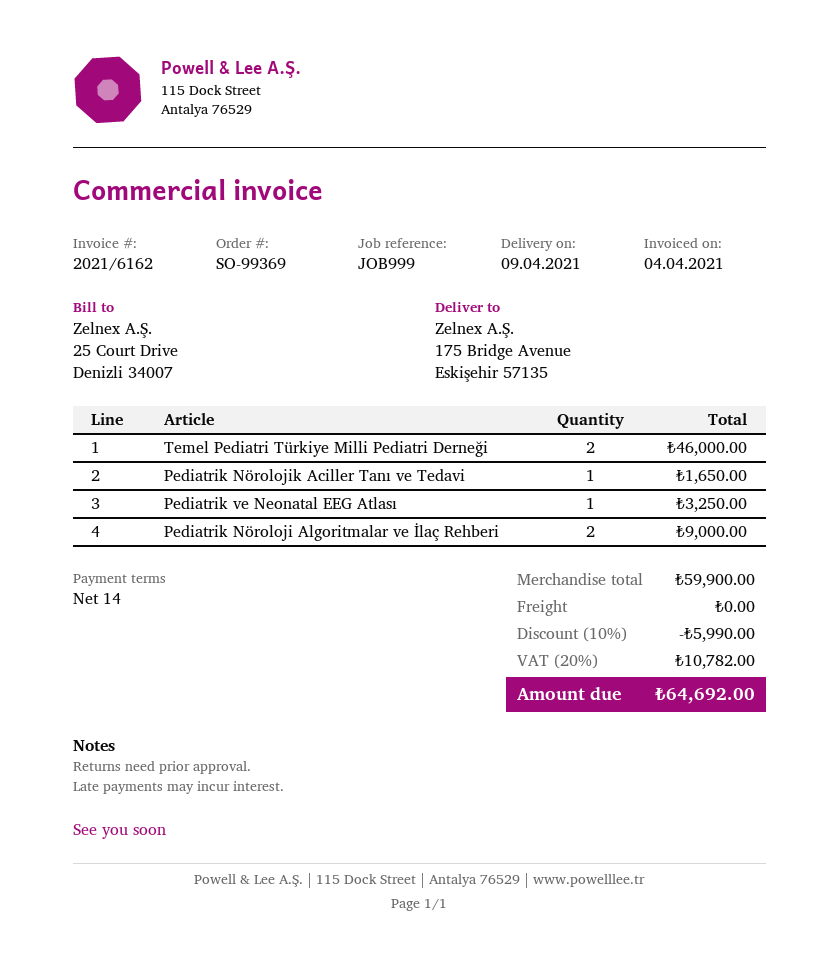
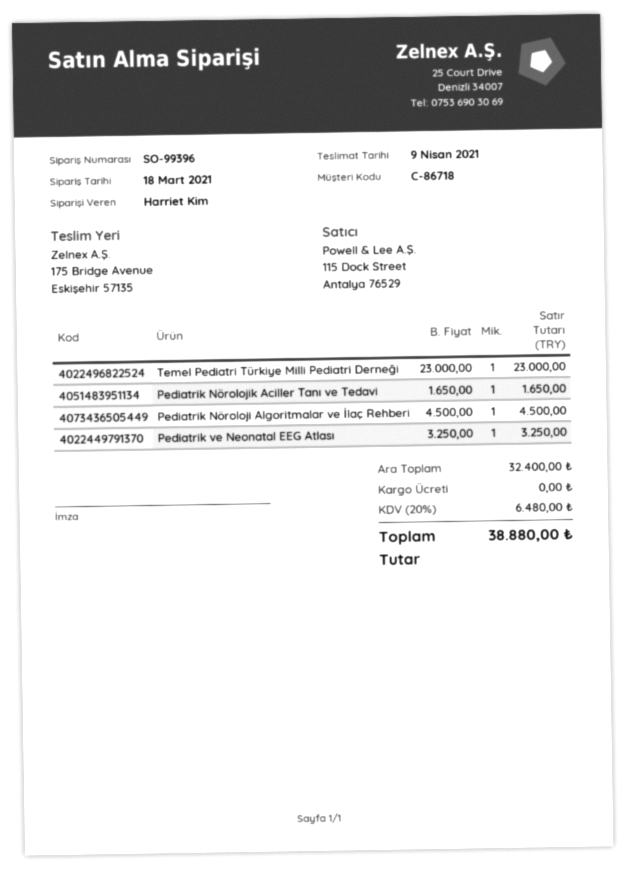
order number: SO-99369 -> SO-99396
Temel Pediatri Türkiye Milli Pediatri Derneği: 2 for 46000.00 -> 1 for 23000.00
Pediatrik Nöroloji Algoritmalar ve İlaç Rehberi: 2 for 9000.00 -> 1 for 4500.00
subtotal: 59900.00 -> 32400.00
discount: 10% = 5990.00 -> none
tax: 20% = 10782.00 -> 20% = 6480.00
total: 64692.00 -> 38880.00

